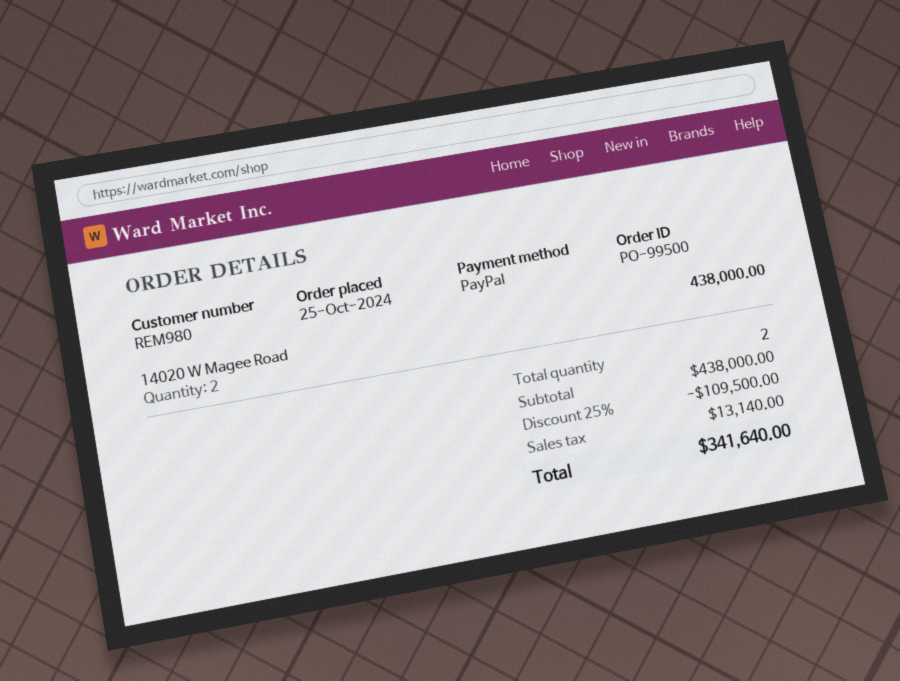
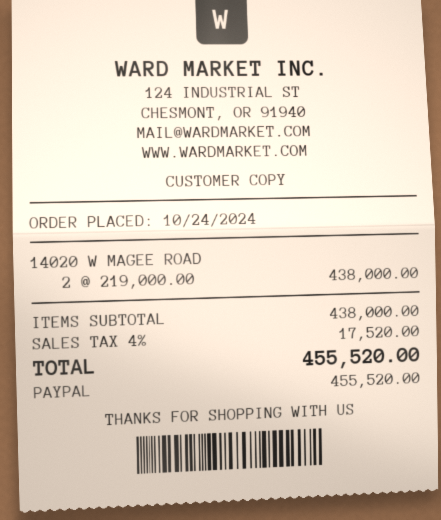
order date: 2024-10-25 -> 2024-10-24
discount: 25% = 109500.00 -> none
tax: 13140.00 -> 17520.00
total: 341640.00 -> 455520.00

